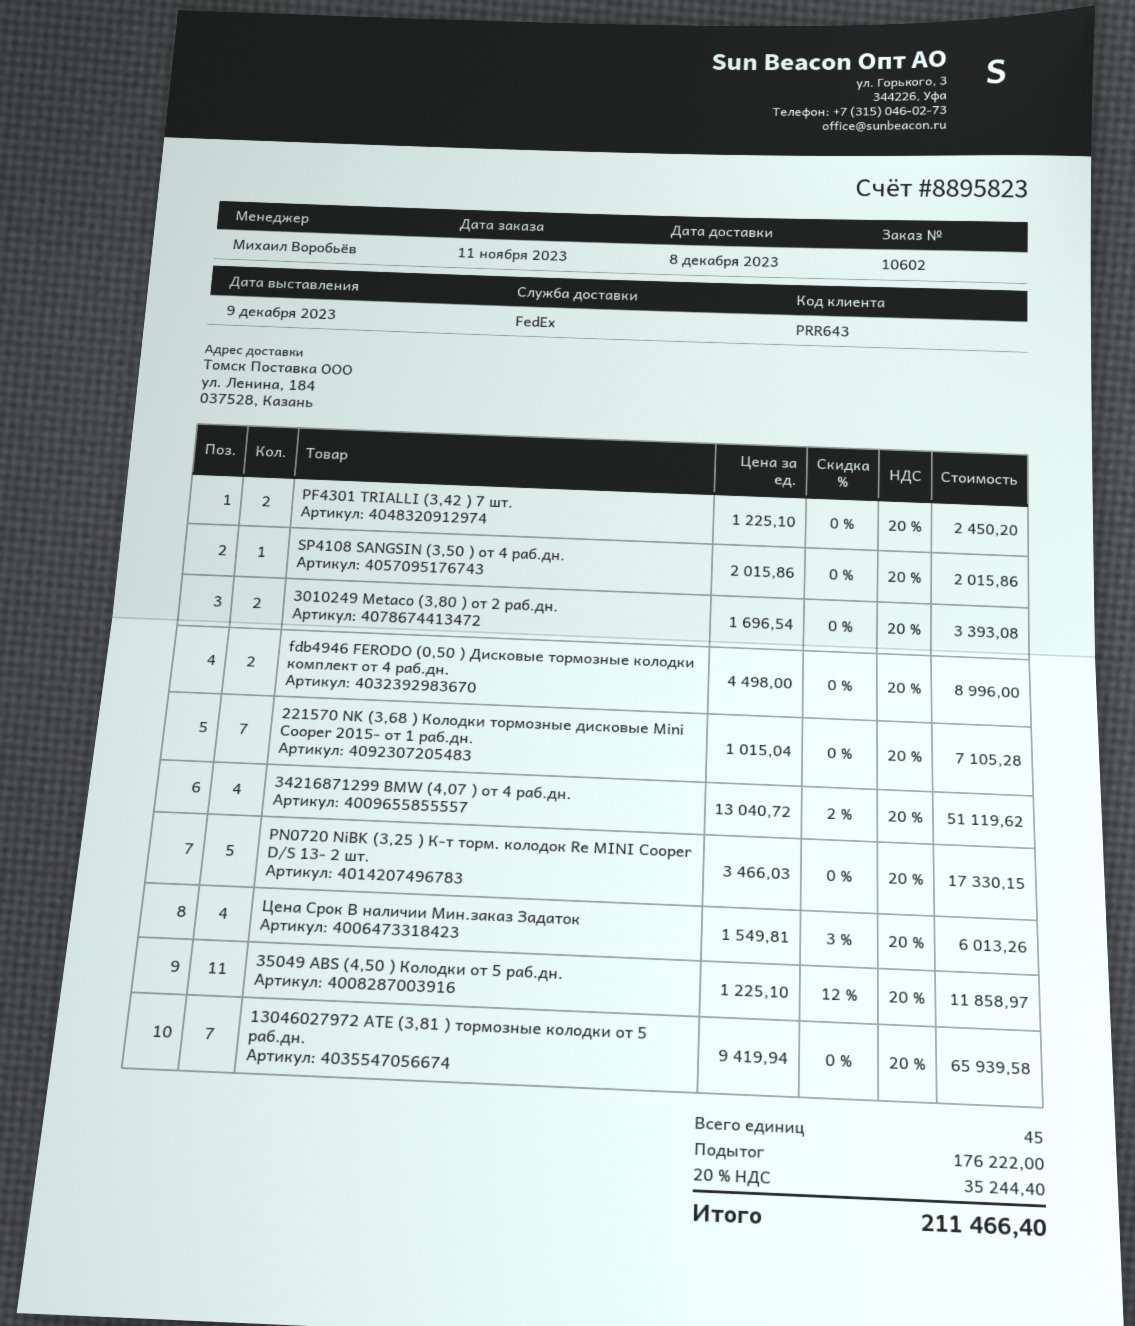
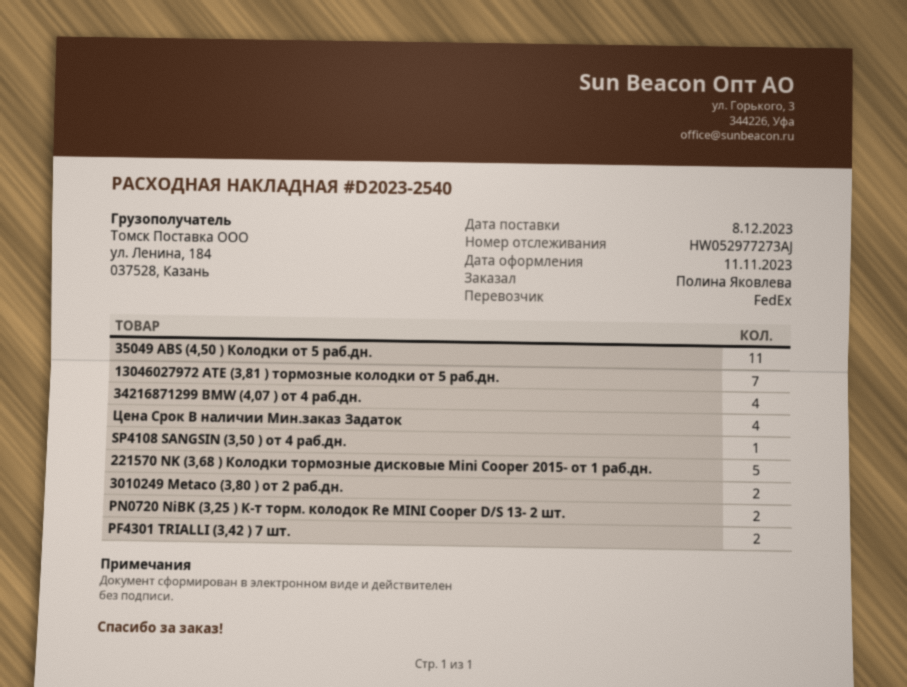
fdb4946 FERODO (0,50 ) Дисковые тормозные колодки комплект от 4 раб.дн.: 2 -> none
221570 NK (3,68 ) Колодки тормозные дисковые Mini Cooper 2015- от 1 раб.дн.: 7 -> 5
PN0720 NiBK (3,25 ) К-т торм. колодок Re MINI Cooper D/S 13- 2 шт.: 5 -> 2

